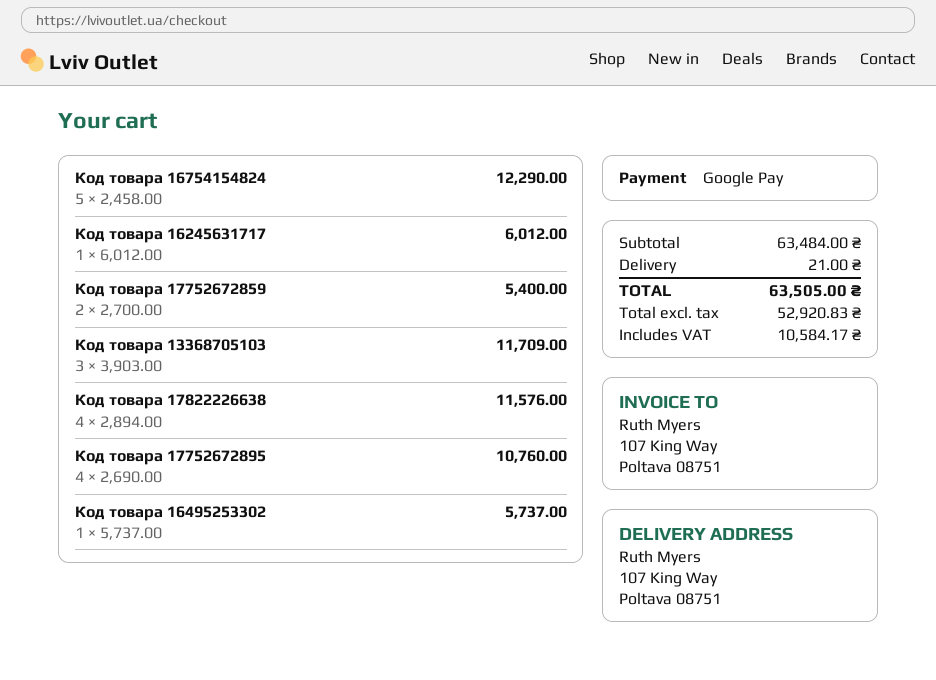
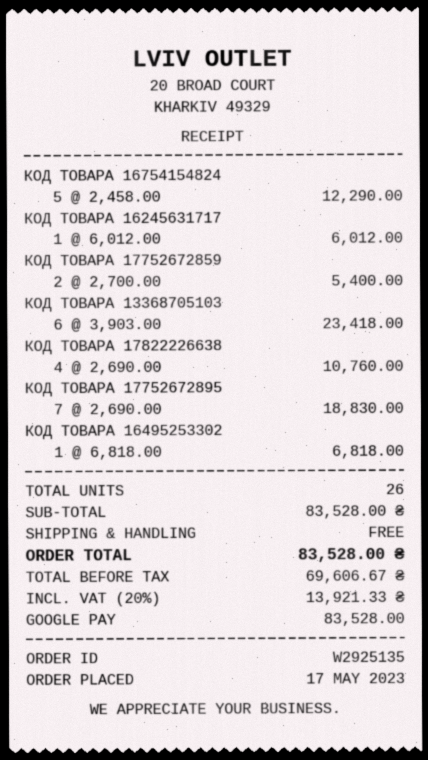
Код товара 13368705103: 3 x 3903.00 = 11709.00 -> 6 x 3903.00 = 23418.00
Код товара 17822226638: 4 x 2894.00 = 11576.00 -> 4 x 2690.00 = 10760.00
Код товара 17752672895: 4 x 2690.00 = 10760.00 -> 7 x 2690.00 = 18830.00
Код товара 16495253302: 1 x 5737.00 = 5737.00 -> 1 x 6818.00 = 6818.00
subtotal: 63484.00 -> 83528.00
shipping: 21.00 -> 0.00
net: 52920.83 -> 69606.67
tax: 10584.17 -> 13921.33
total: 63505.00 -> 83528.00

